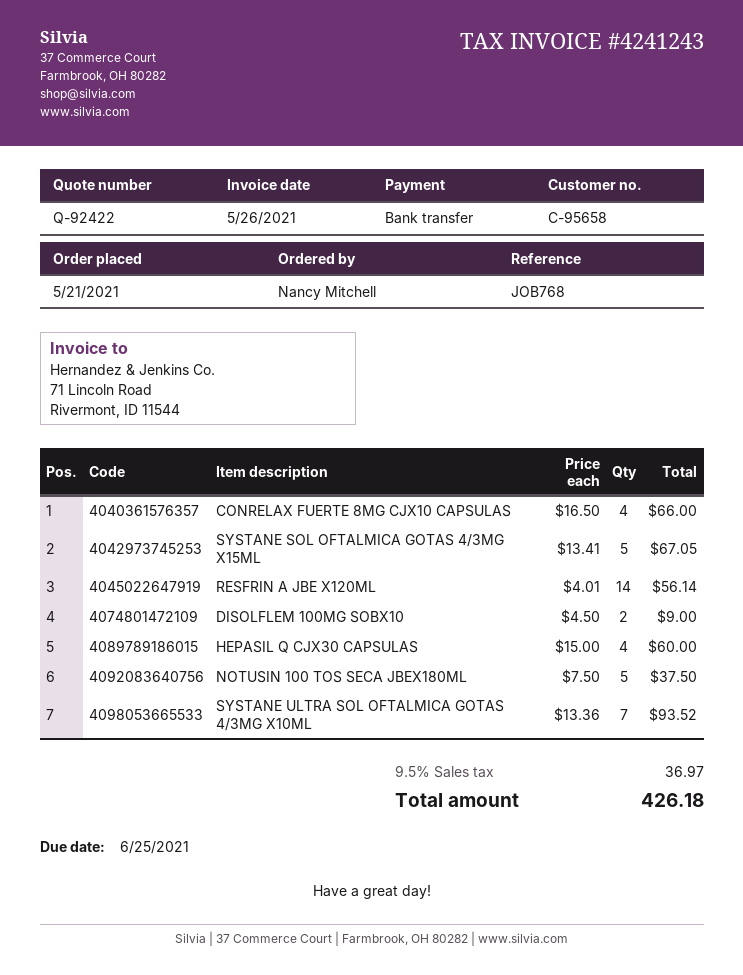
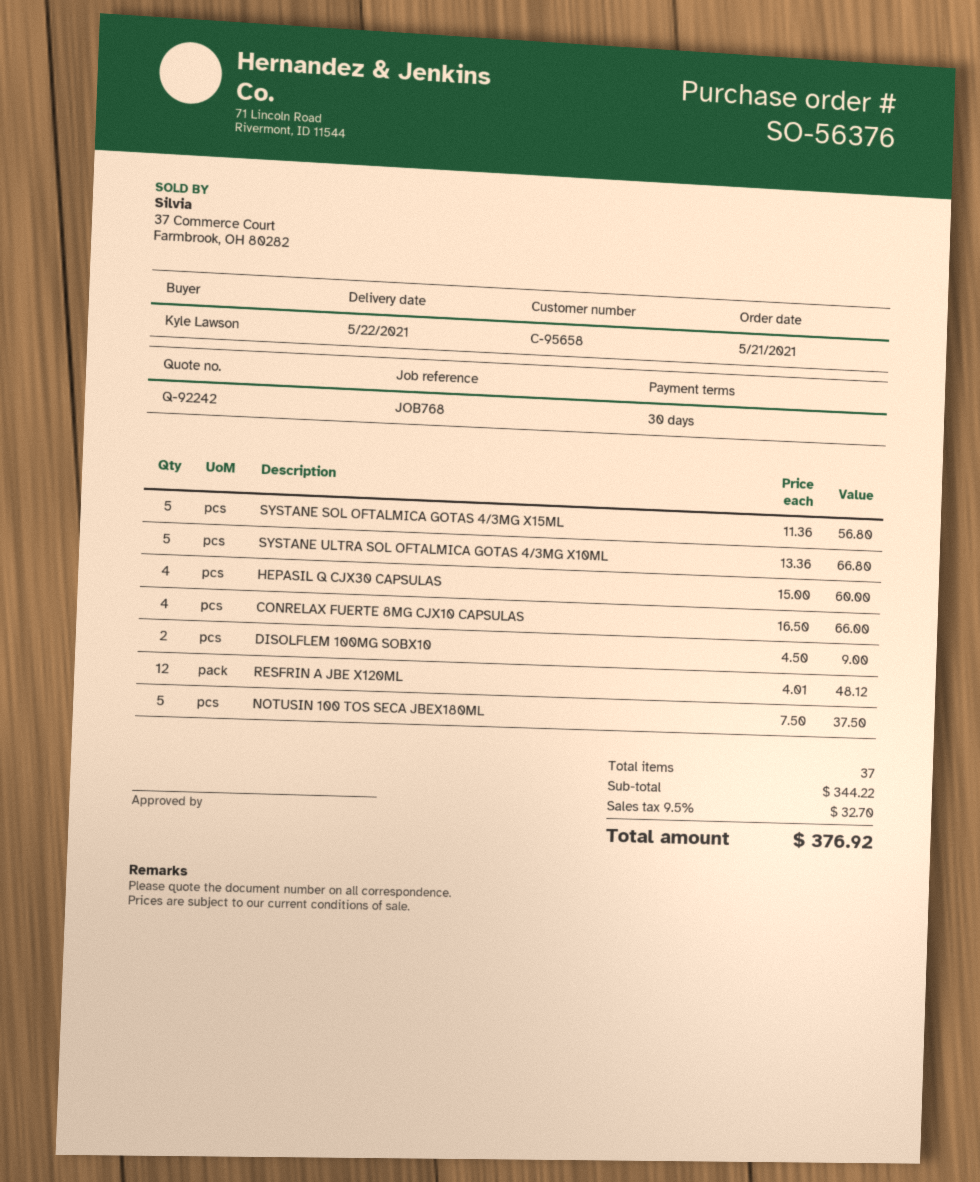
quote number: Q-92422 -> Q-92242
ordered by: Nancy Mitchell -> Kyle Lawson
SYSTANE SOL OFTALMICA GOTAS 4/3MG X15ML: 5 x 13.41 = 67.05 -> 5 x 11.36 = 56.80
RESFRIN A JBE X120ML: 14 x 4.01 = 56.14 -> 12 x 4.01 = 48.12
SYSTANE ULTRA SOL OFTALMICA GOTAS 4/3MG X10ML: 7 x 13.36 = 93.52 -> 5 x 13.36 = 66.80
tax: 9.5% = 36.97 -> 9.5% = 32.70
total: 426.18 -> 376.92

